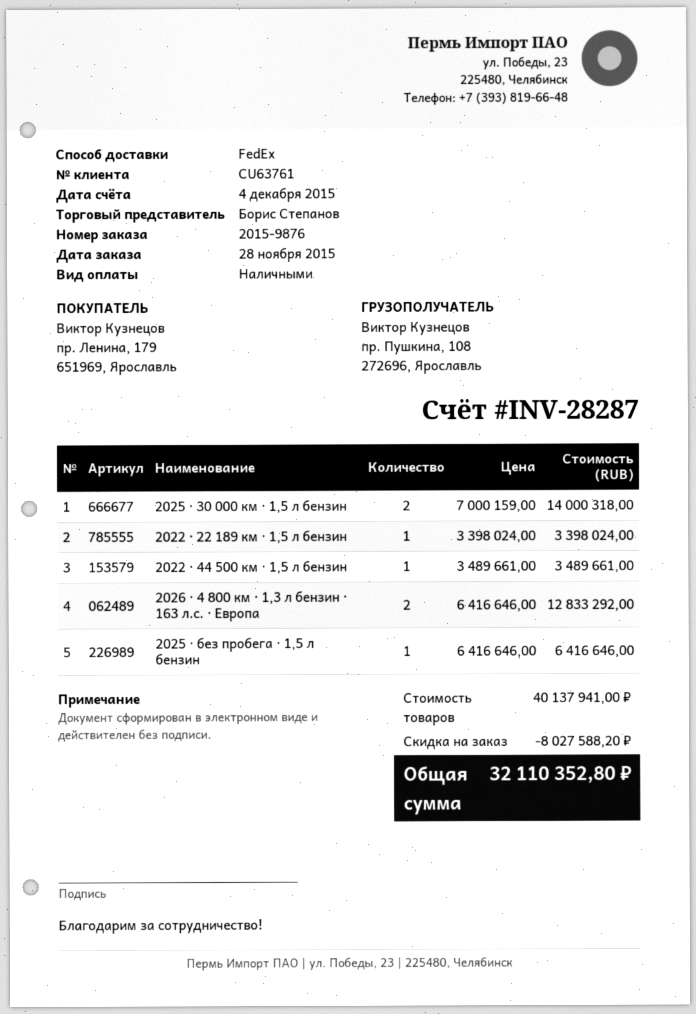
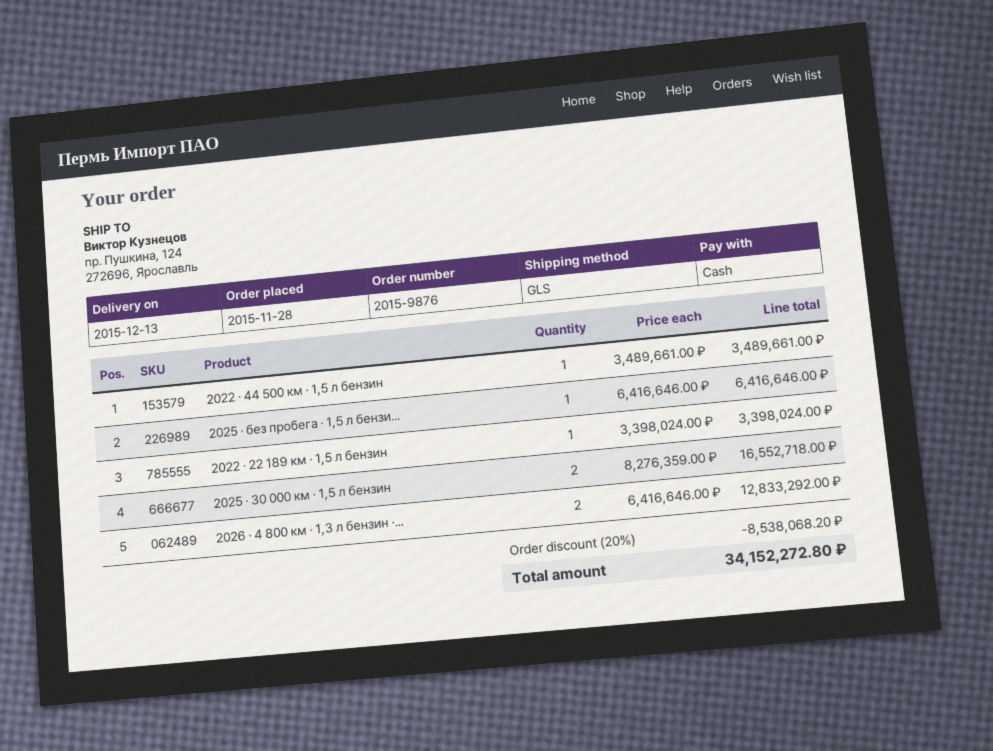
shipping method: FedEx -> GLS
ship to: пр. Пушкина, 108, 272696, Ярославль -> пр. Пушкина, 124, 272696, Ярославль
2025 · 30 000 км · 1,5 л бензин: 2 x 7000159.00 = 14000318.00 -> 2 x 8276359.00 = 16552718.00
discount: 8027588.20 -> 8538068.20
total: 32110352.80 -> 34152272.80

